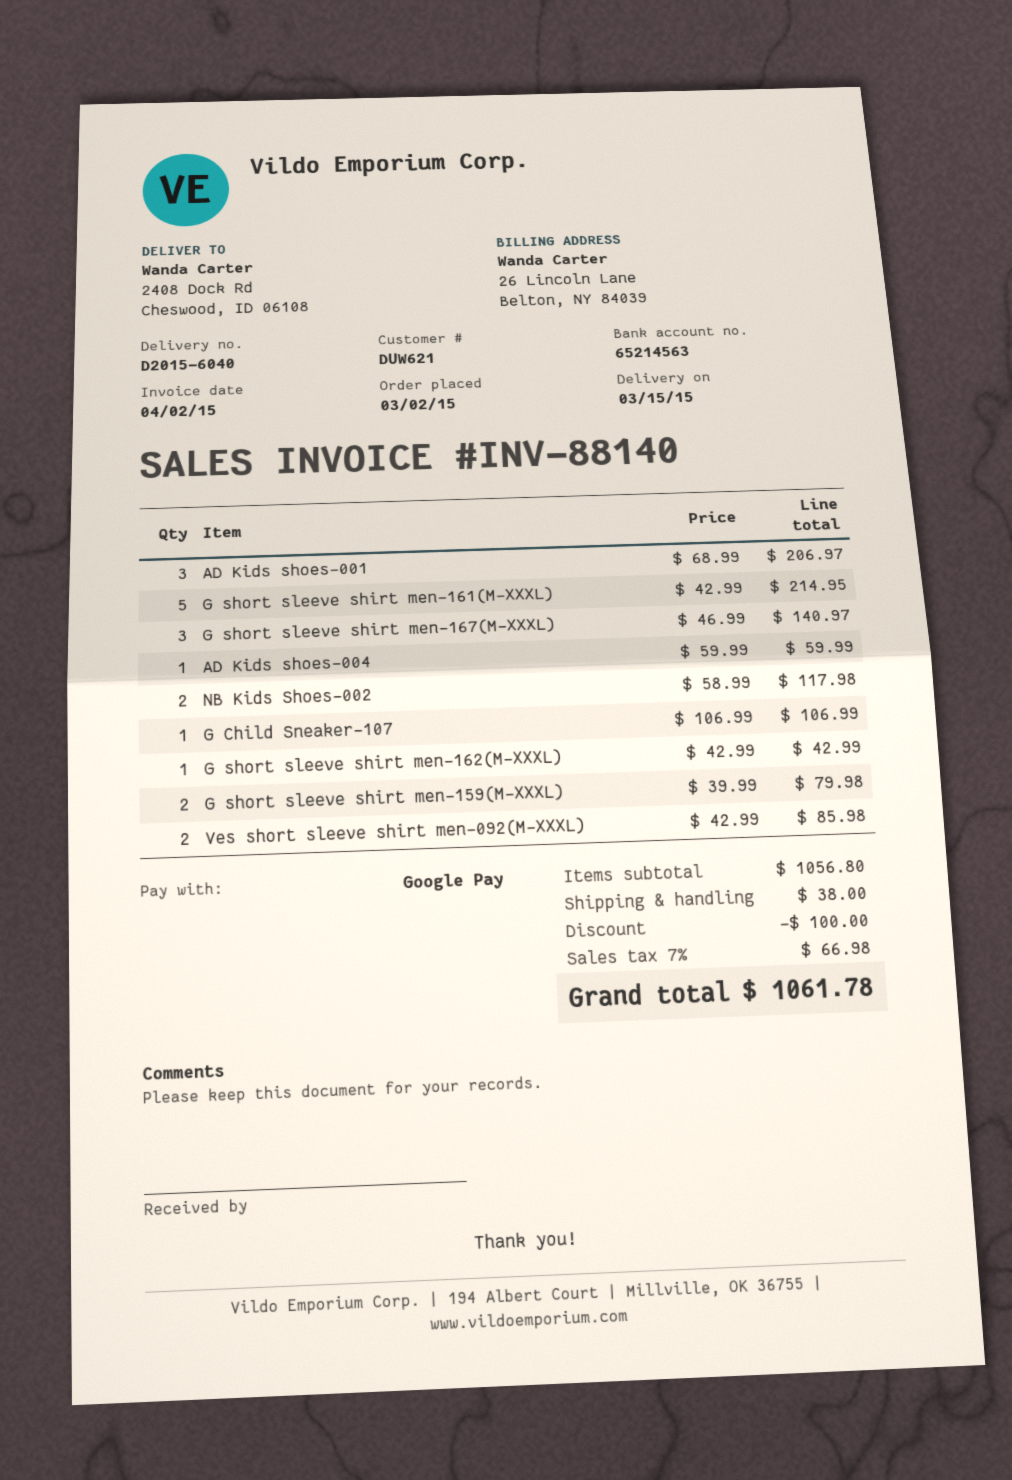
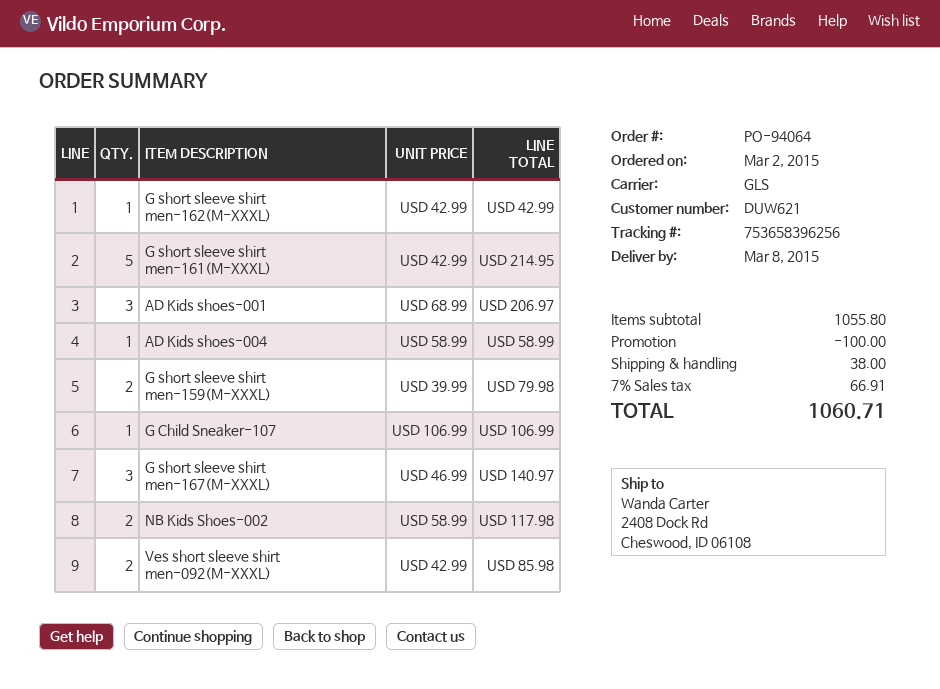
delivery date: 2015-03-15 -> 2015-03-08
AD Kids shoes-004: 1 x 59.99 = 59.99 -> 1 x 58.99 = 58.99
subtotal: 1056.80 -> 1055.80
tax: 7% = 66.98 -> 7% = 66.91
total: 1061.78 -> 1060.71

